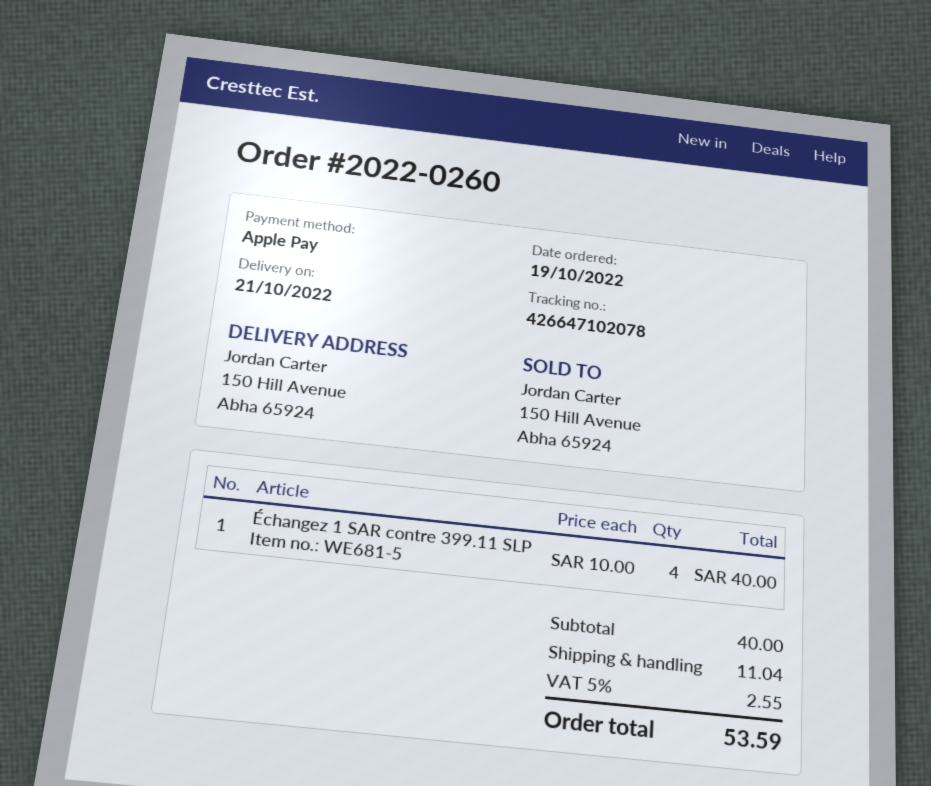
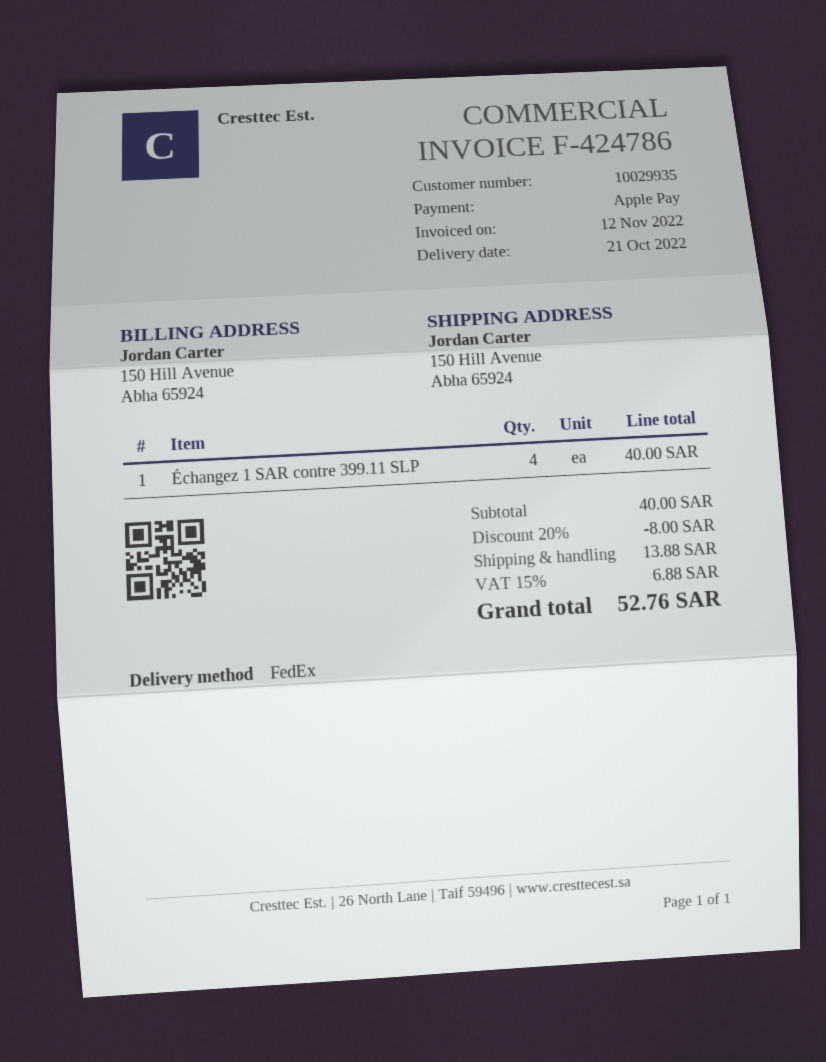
discount: none -> 20% = 8.00
shipping: 11.04 -> 13.88
tax: 5% = 2.55 -> 15% = 6.88
total: 53.59 -> 52.76

